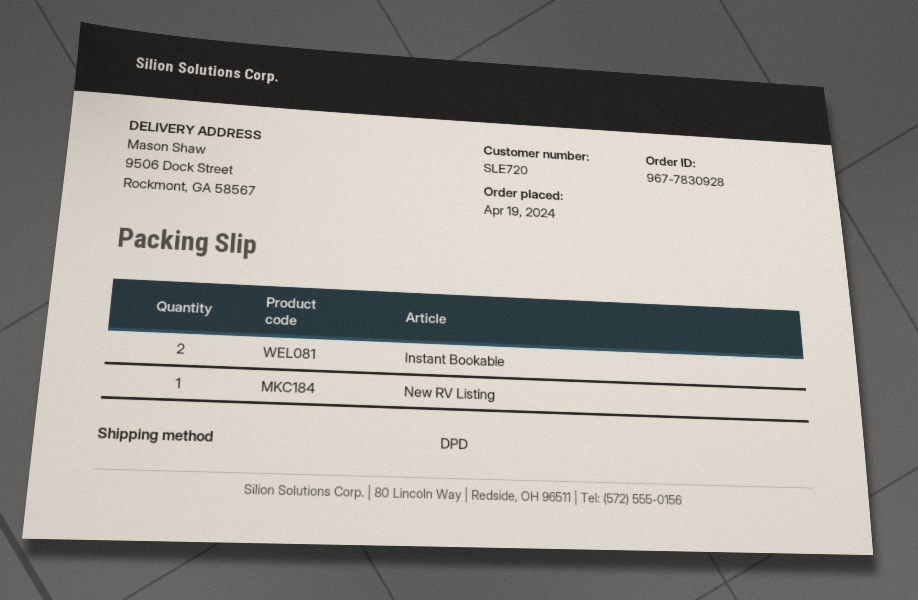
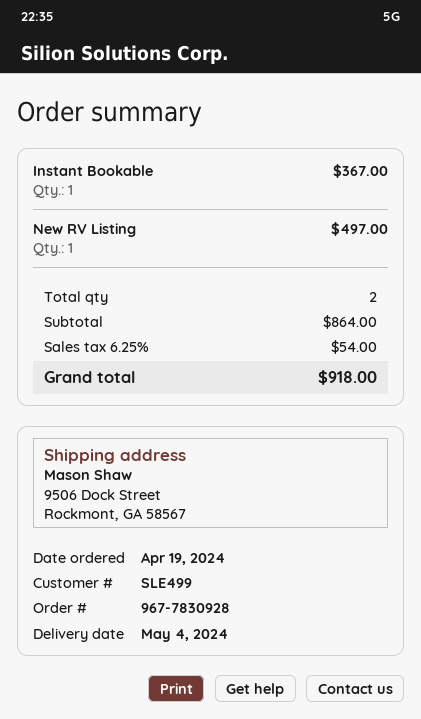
customer number: SLE720 -> SLE499
Instant Bookable: 2 -> 1

